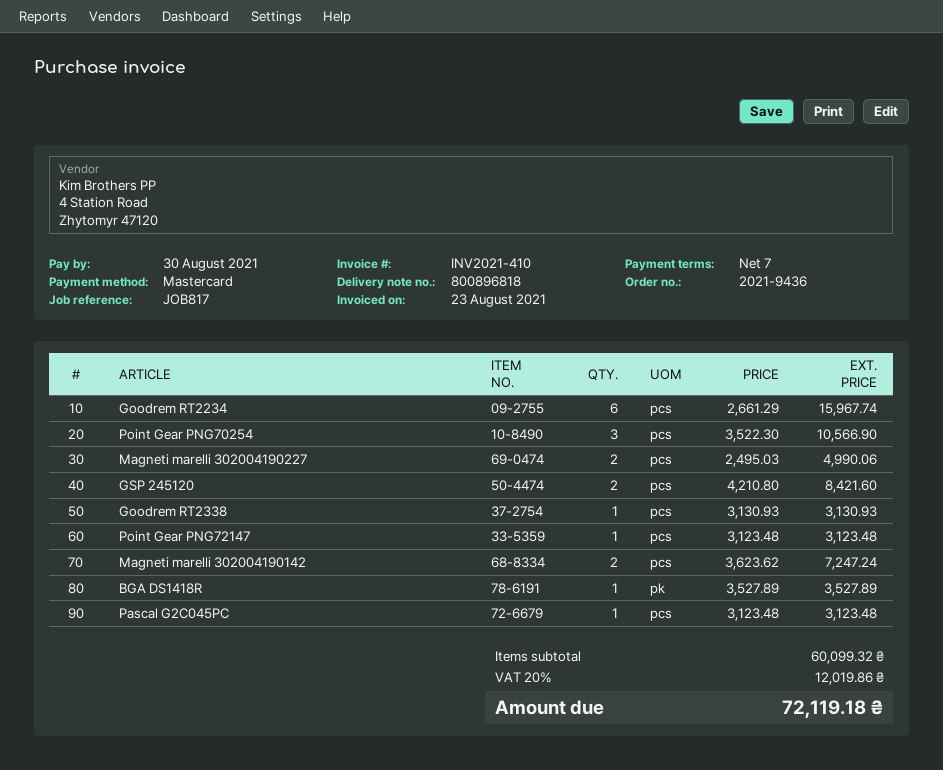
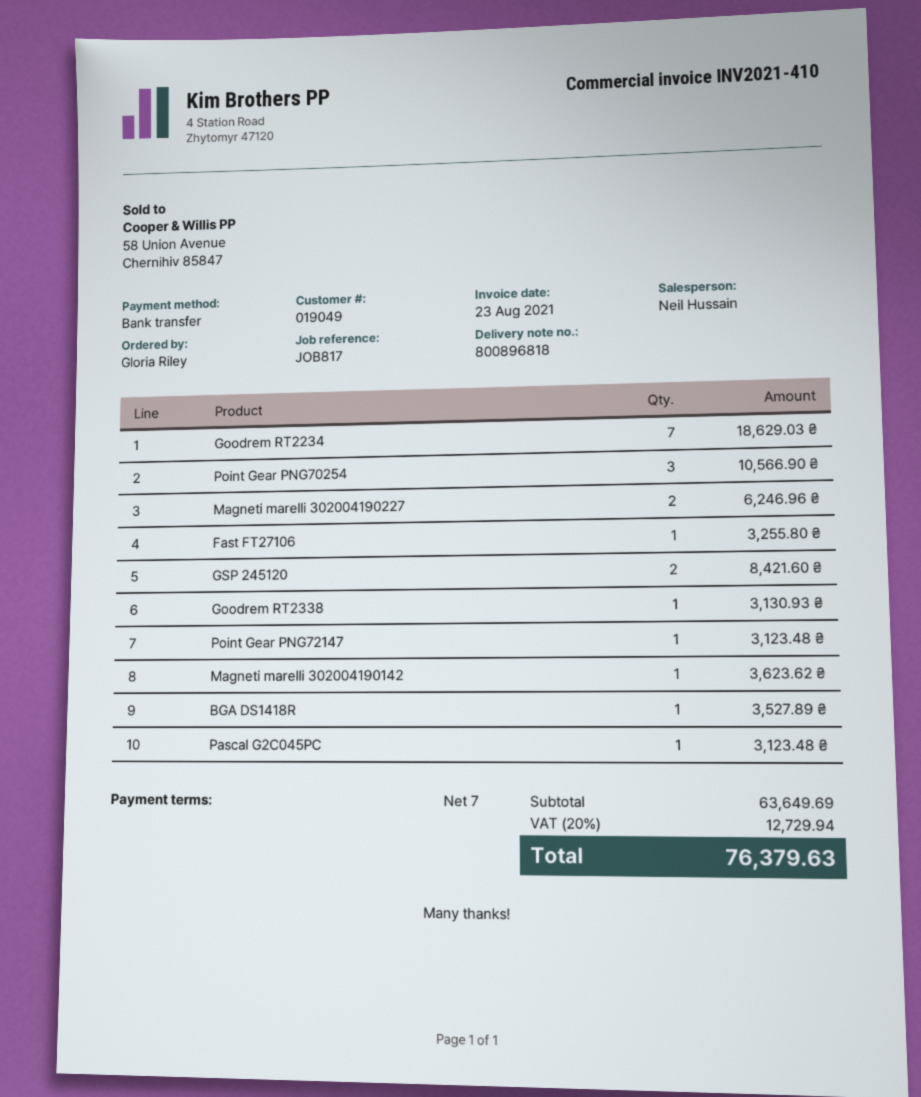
payment method: Mastercard -> bank transfer
Goodrem RT2234: 6 for 15967.74 -> 7 for 18629.03
Magneti marelli 302004190227: 2 for 4990.06 -> 2 for 6246.96
Magneti marelli 302004190142: 2 for 7247.24 -> 1 for 3623.62
Fast FT27106: none -> 1 for 3255.80
subtotal: 60099.32 -> 63649.69
tax: 20% = 12019.86 -> 20% = 12729.94
total: 72119.18 -> 76379.63

